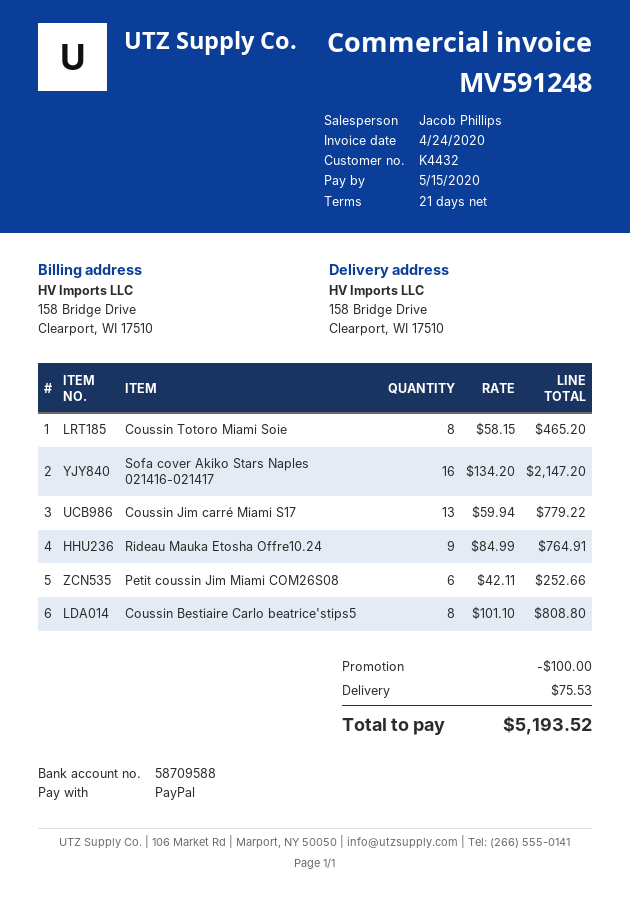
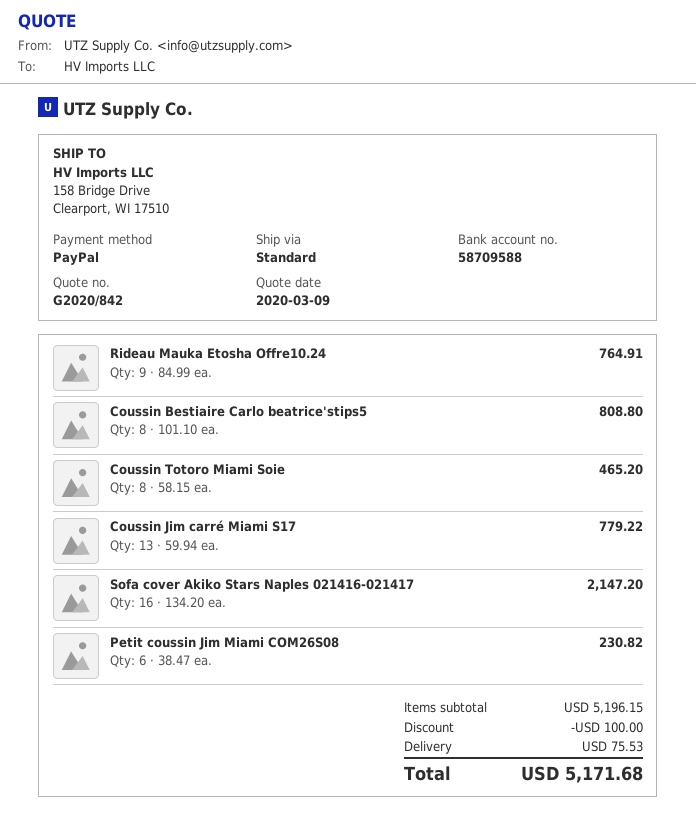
Petit coussin Jim Miami COM26S08: 6 x 42.11 = 252.66 -> 6 x 38.47 = 230.82
total: 5193.52 -> 5171.68

